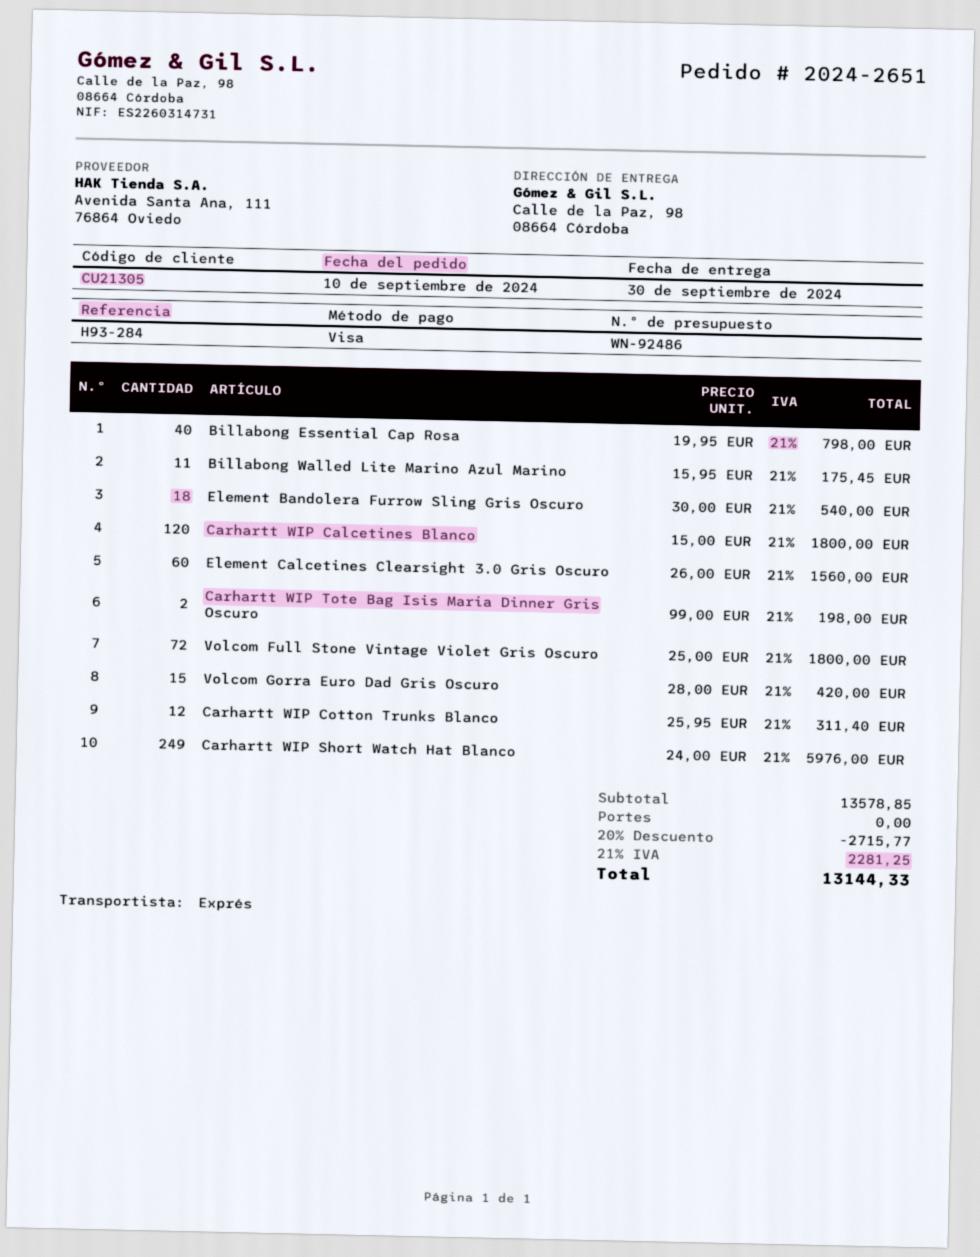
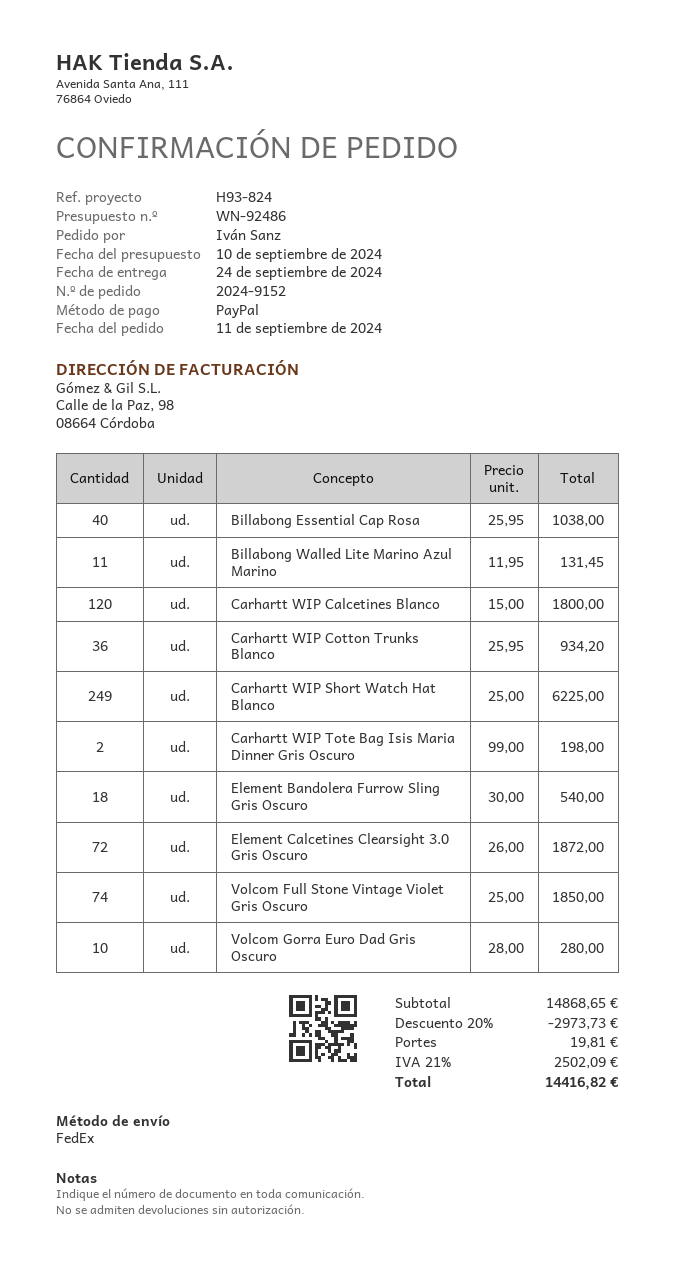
order number: 2024-2651 -> 2024-9152
order date: 2024-09-10 -> 2024-09-11
delivery date: 2024-09-30 -> 2024-09-24
reference: H93-284 -> H93-824
payment method: Visa -> PayPal
shipping method: express -> FedEx
Billabong Essential Cap Rosa: 40 x 19.95 = 798.00 -> 40 x 25.95 = 1038.00
Billabong Walled Lite Marino Azul Marino: 11 x 15.95 = 175.45 -> 11 x 11.95 = 131.45
Element Calcetines Clearsight 3.0 Gris Oscuro: 60 x 26.00 = 1560.00 -> 72 x 26.00 = 1872.00
Volcom Full Stone Vintage Violet Gris Oscuro: 72 x 25.00 = 1800.00 -> 74 x 25.00 = 1850.00
Volcom Gorra Euro Dad Gris Oscuro: 15 x 28.00 = 420.00 -> 10 x 28.00 = 280.00
Carhartt WIP Cotton Trunks Blanco: 12 x 25.95 = 311.40 -> 36 x 25.95 = 934.20
Carhartt WIP Short Watch Hat Blanco: 249 x 24.00 = 5976.00 -> 249 x 25.00 = 6225.00
subtotal: 13578.85 -> 14868.65
discount: 20% = 2715.77 -> 20% = 2973.73
shipping: 0.00 -> 19.81
tax: 21% = 2281.25 -> 21% = 2502.09
total: 13144.33 -> 14416.82

